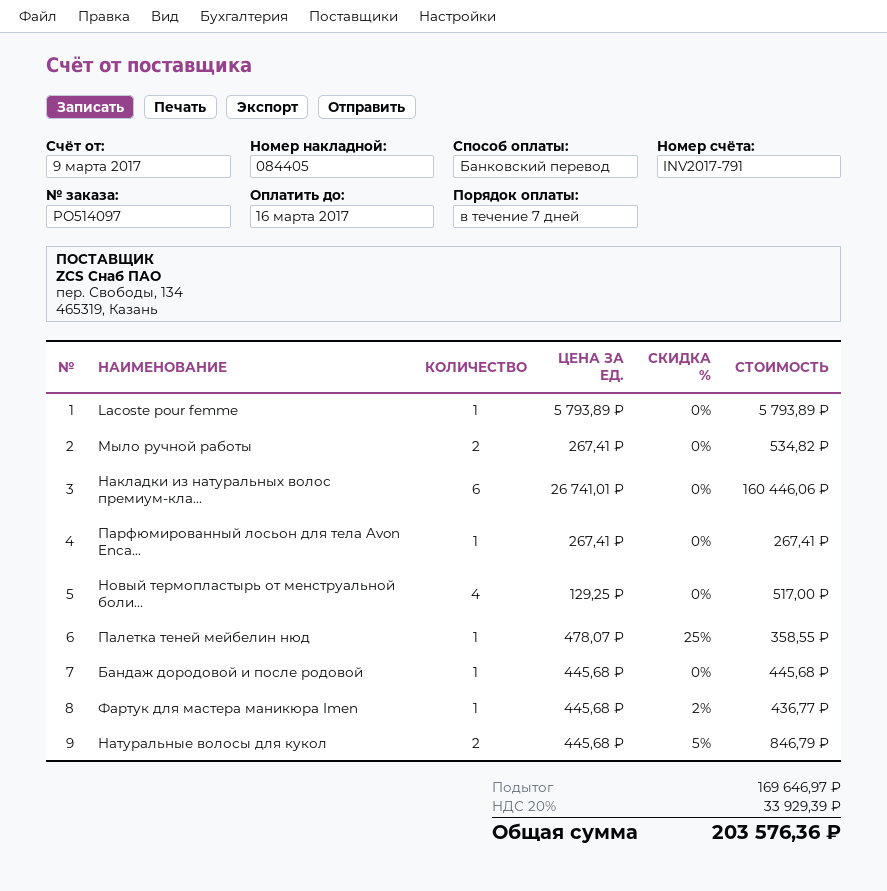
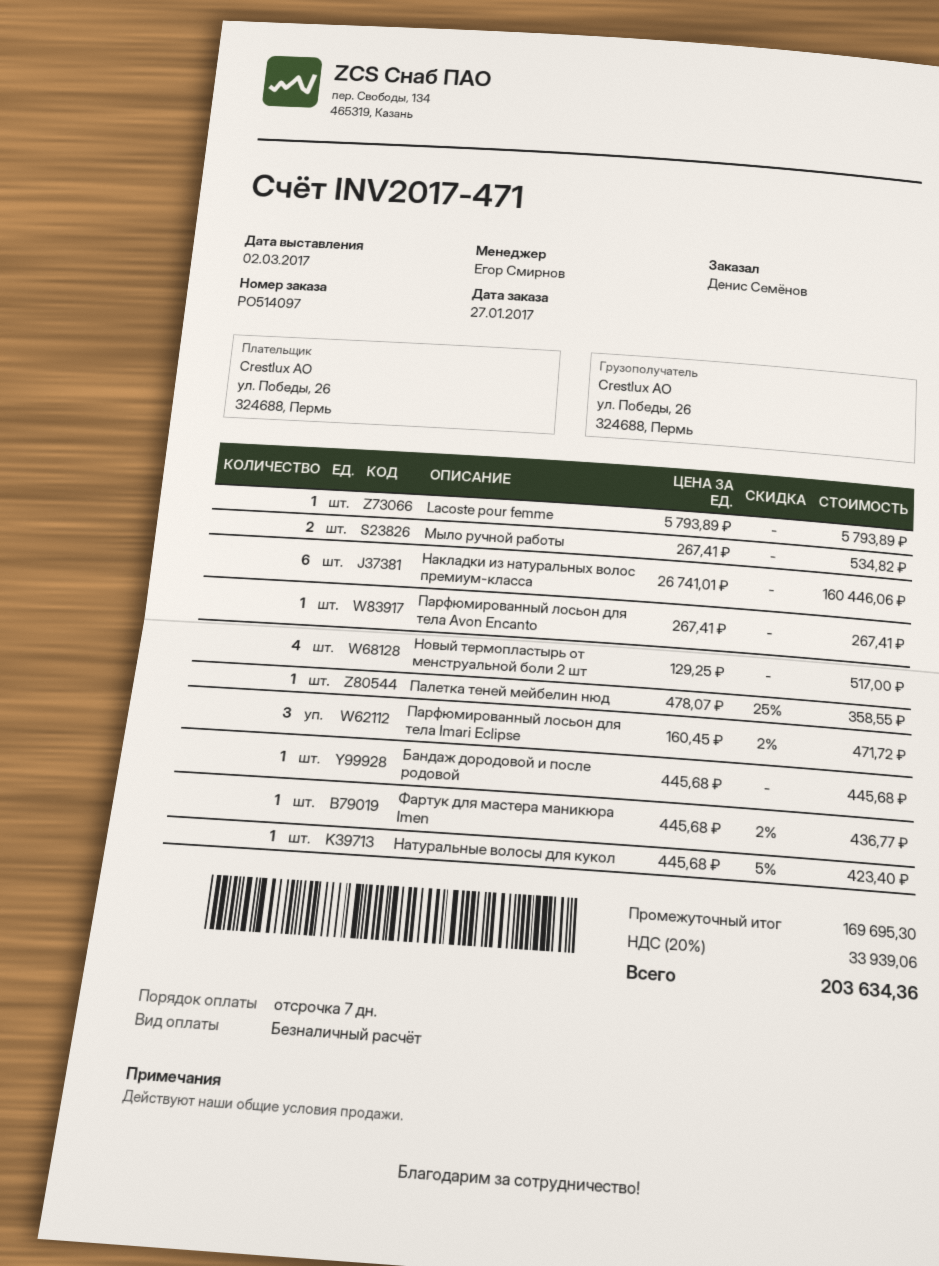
invoice number: INV2017-791 -> INV2017-471
invoice date: 2017-03-09 -> 2017-03-02
Натуральные волосы для кукол: 2 x 445.68 - 5% = 846.79 -> 1 x 445.68 - 5% = 423.40
Парфюмированный лосьон для тела Imari Eclipse: none -> 3 x 160.45 - 2% = 471.72
subtotal: 169646.97 -> 169695.30
tax: 20% = 33929.39 -> 20% = 33939.06
total: 203576.36 -> 203634.36

